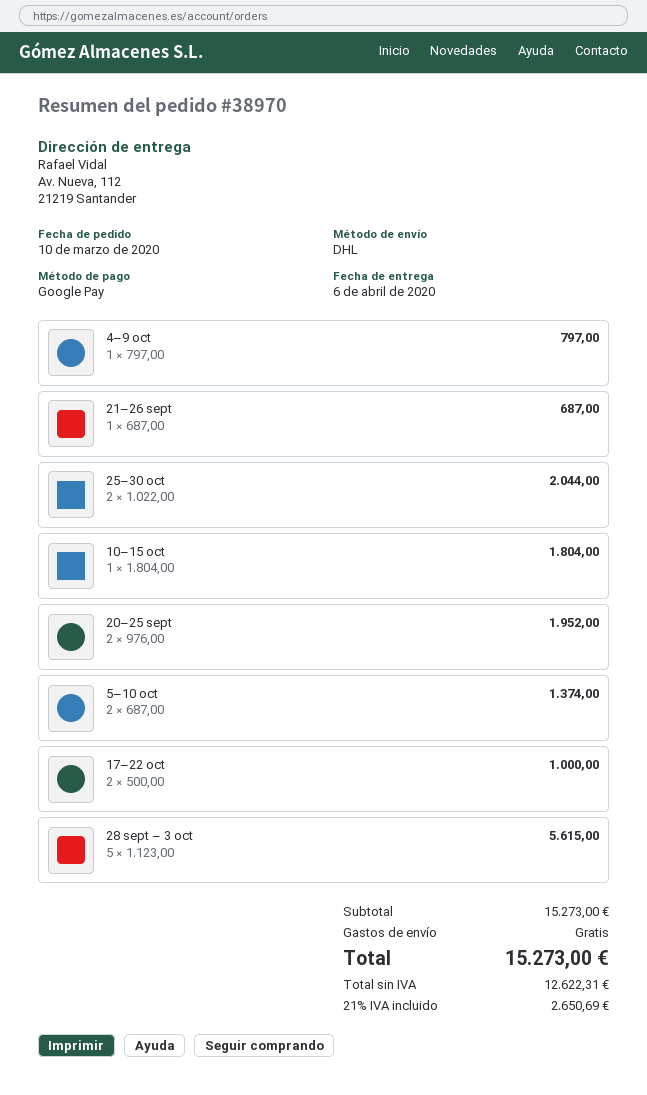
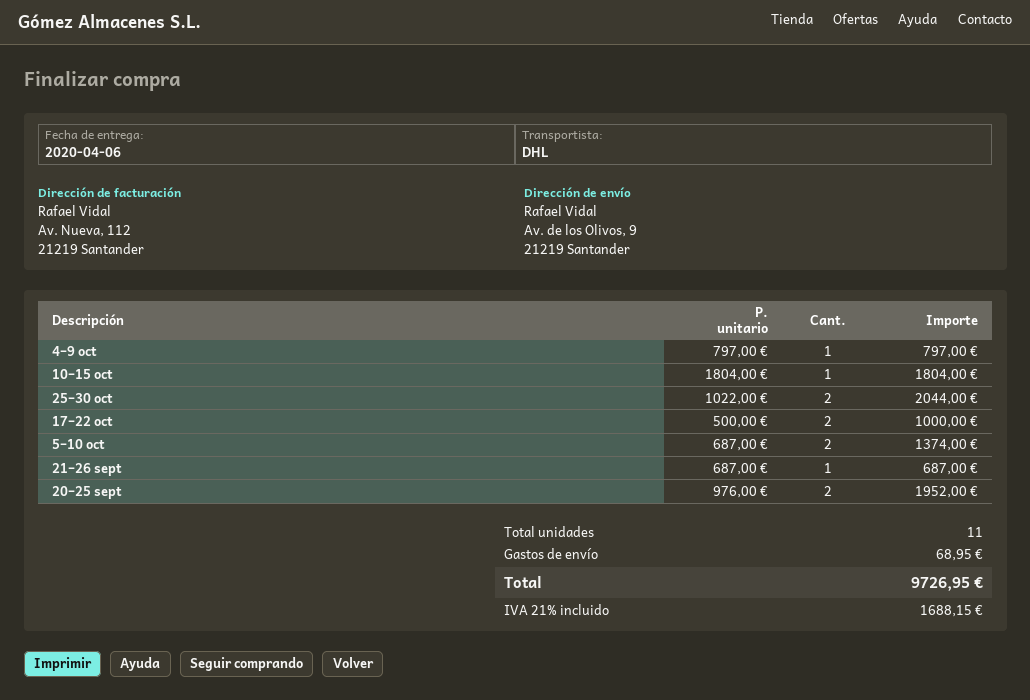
ship to: Av. Nueva, 112, 21219 Santander -> Av. de los Olivos, 9, 21219 Santander
28 sept – 3 oct: 5 x 1123.00 = 5615.00 -> none
shipping: 0.00 -> 68.95
tax: 21% = 2650.69 -> 21% = 1688.15
total: 15273.00 -> 9726.95

